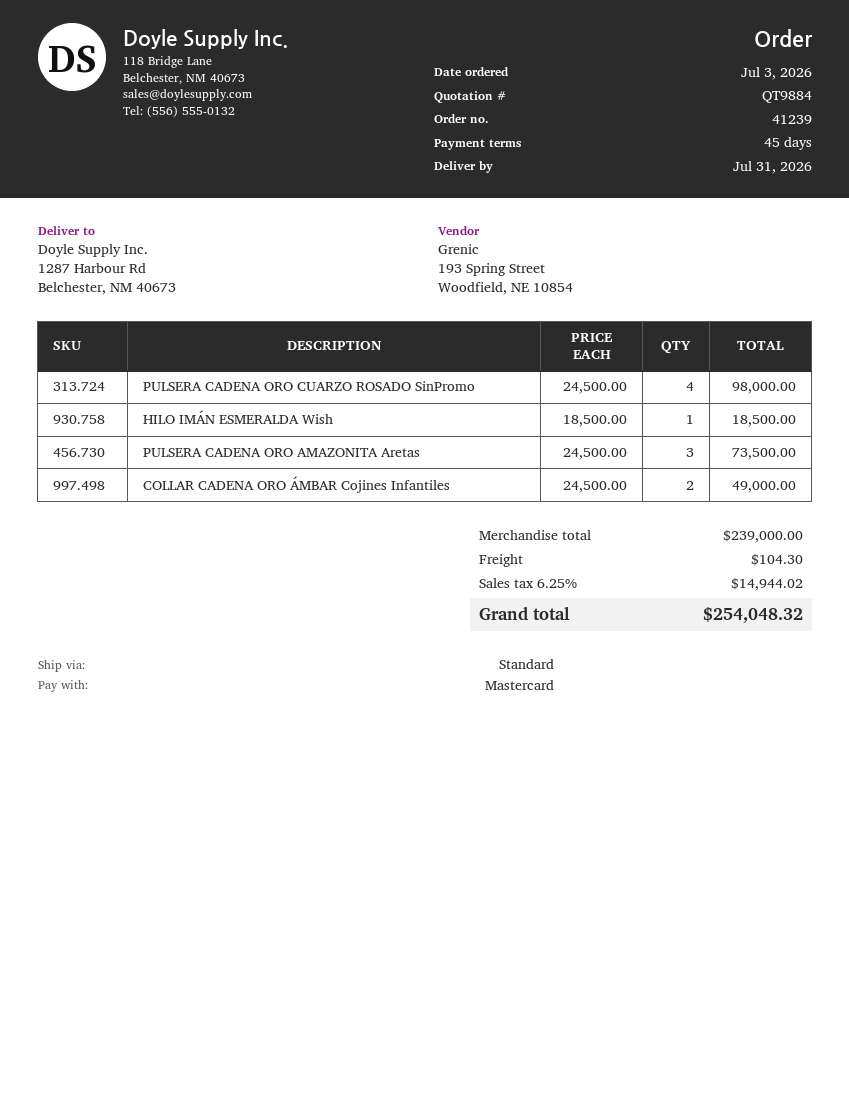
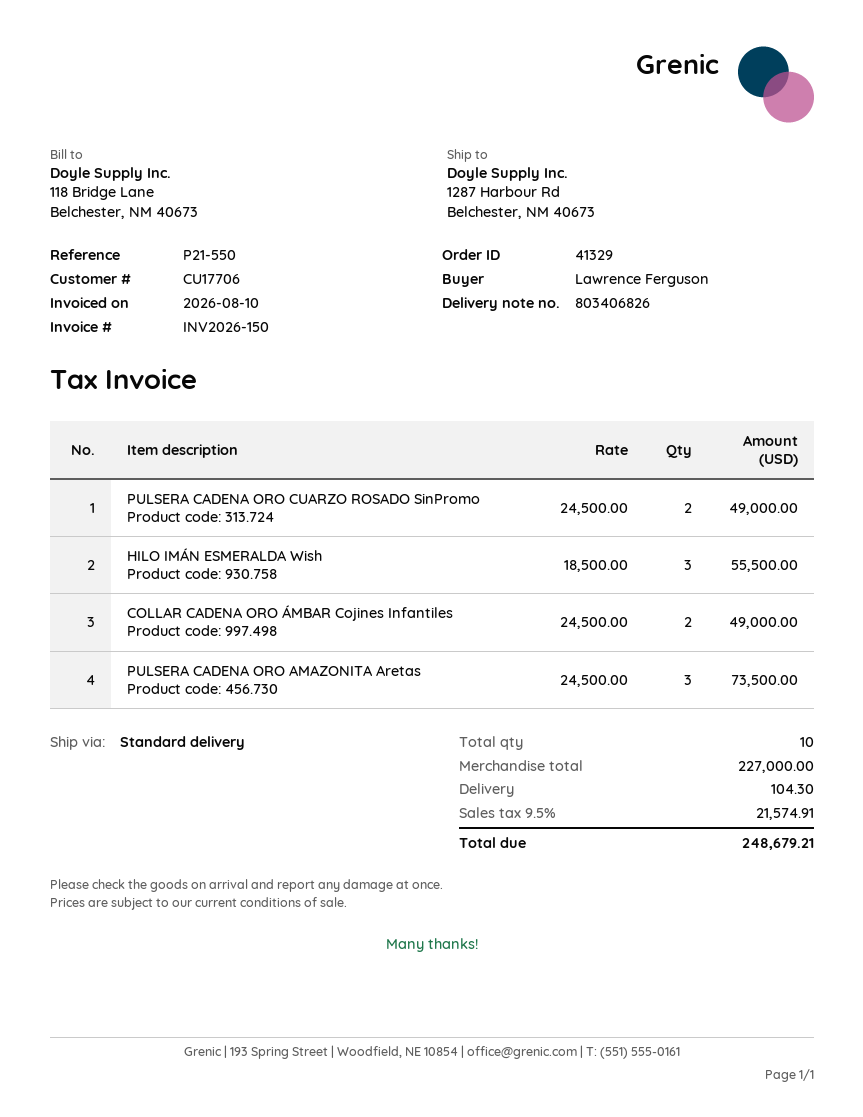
order number: 41239 -> 41329
PULSERA CADENA ORO CUARZO ROSADO SinPromo: 4 x 24500.00 = 98000.00 -> 2 x 24500.00 = 49000.00
HILO IMÁN ESMERALDA Wish: 1 x 18500.00 = 18500.00 -> 3 x 18500.00 = 55500.00
subtotal: 239000.00 -> 227000.00
tax: 6.25% = 14944.02 -> 9.5% = 21574.91
total: 254048.32 -> 248679.21

